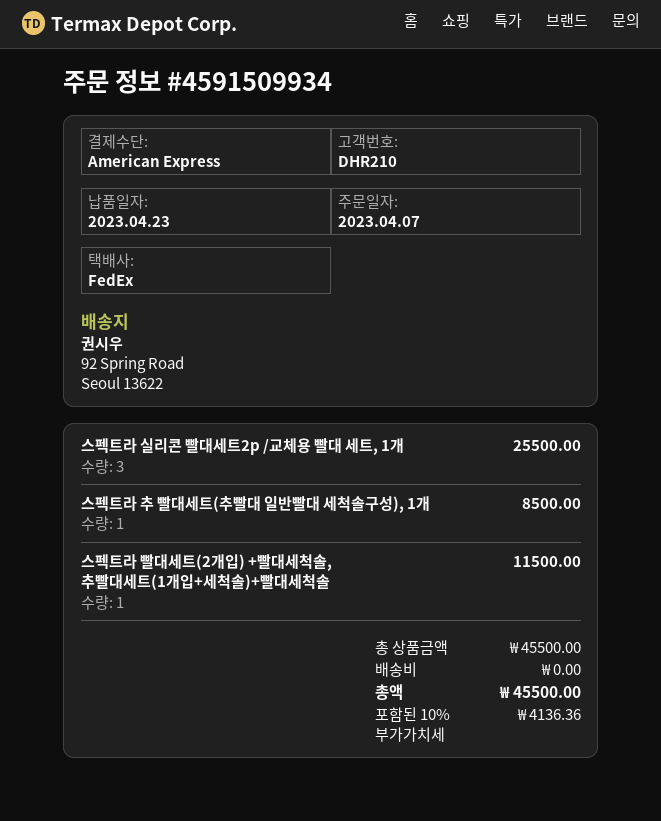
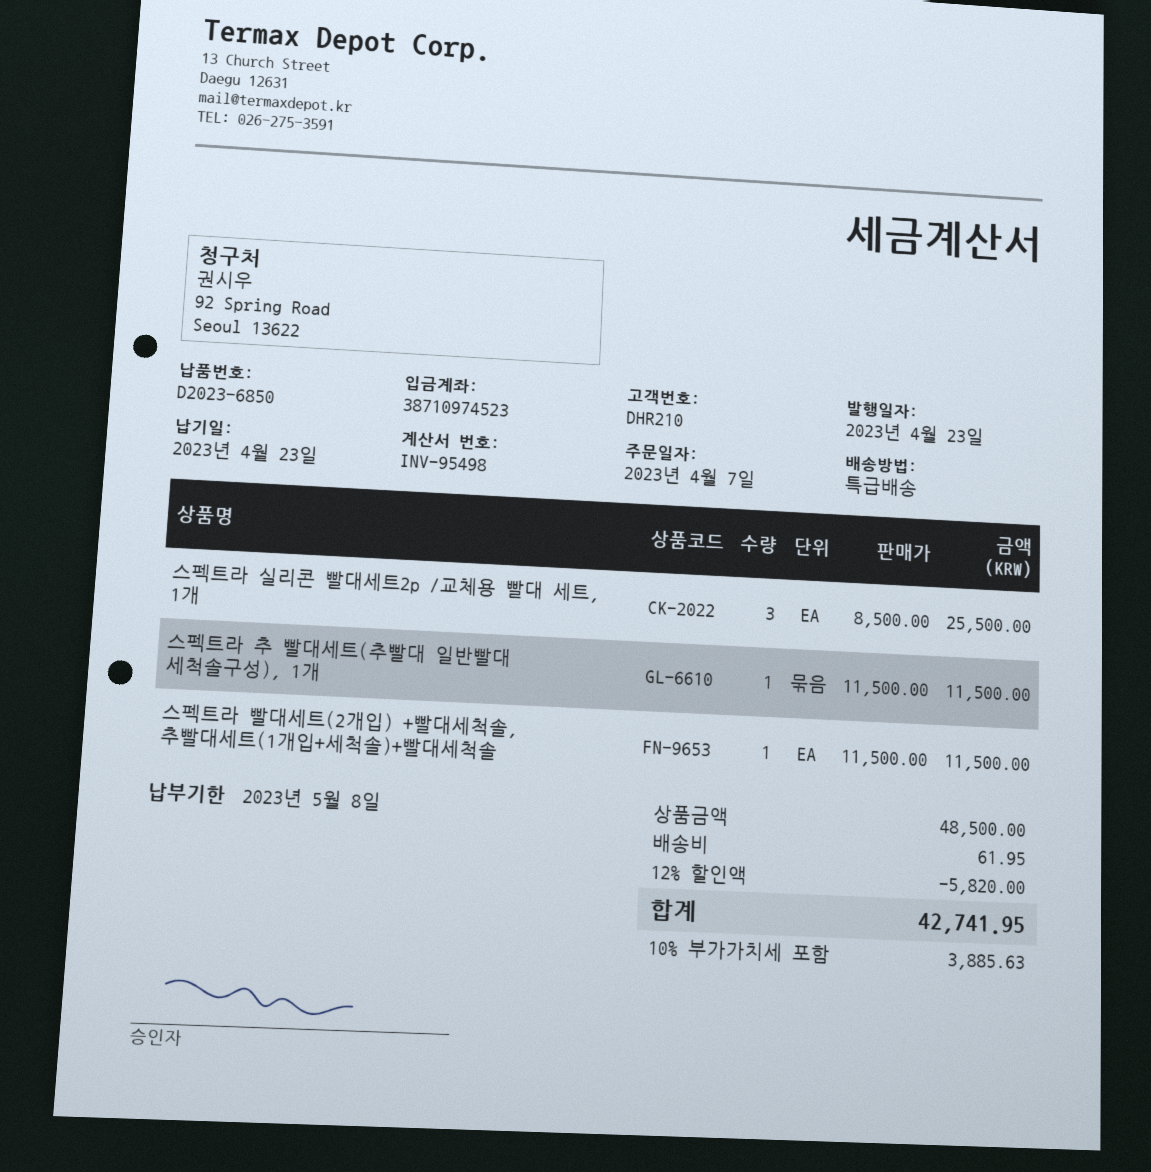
shipping method: FedEx -> express
스펙트라 추 빨대세트(추빨대 일반빨대 세척솔구성), 1개: 1 for 8500.00 -> 1 for 11500.00
subtotal: 45500.00 -> 48500.00
discount: none -> 12% = 5820.00
shipping: 0.00 -> 61.95
tax: 10% = 4136.36 -> 10% = 3885.63
total: 45500.00 -> 42741.95

